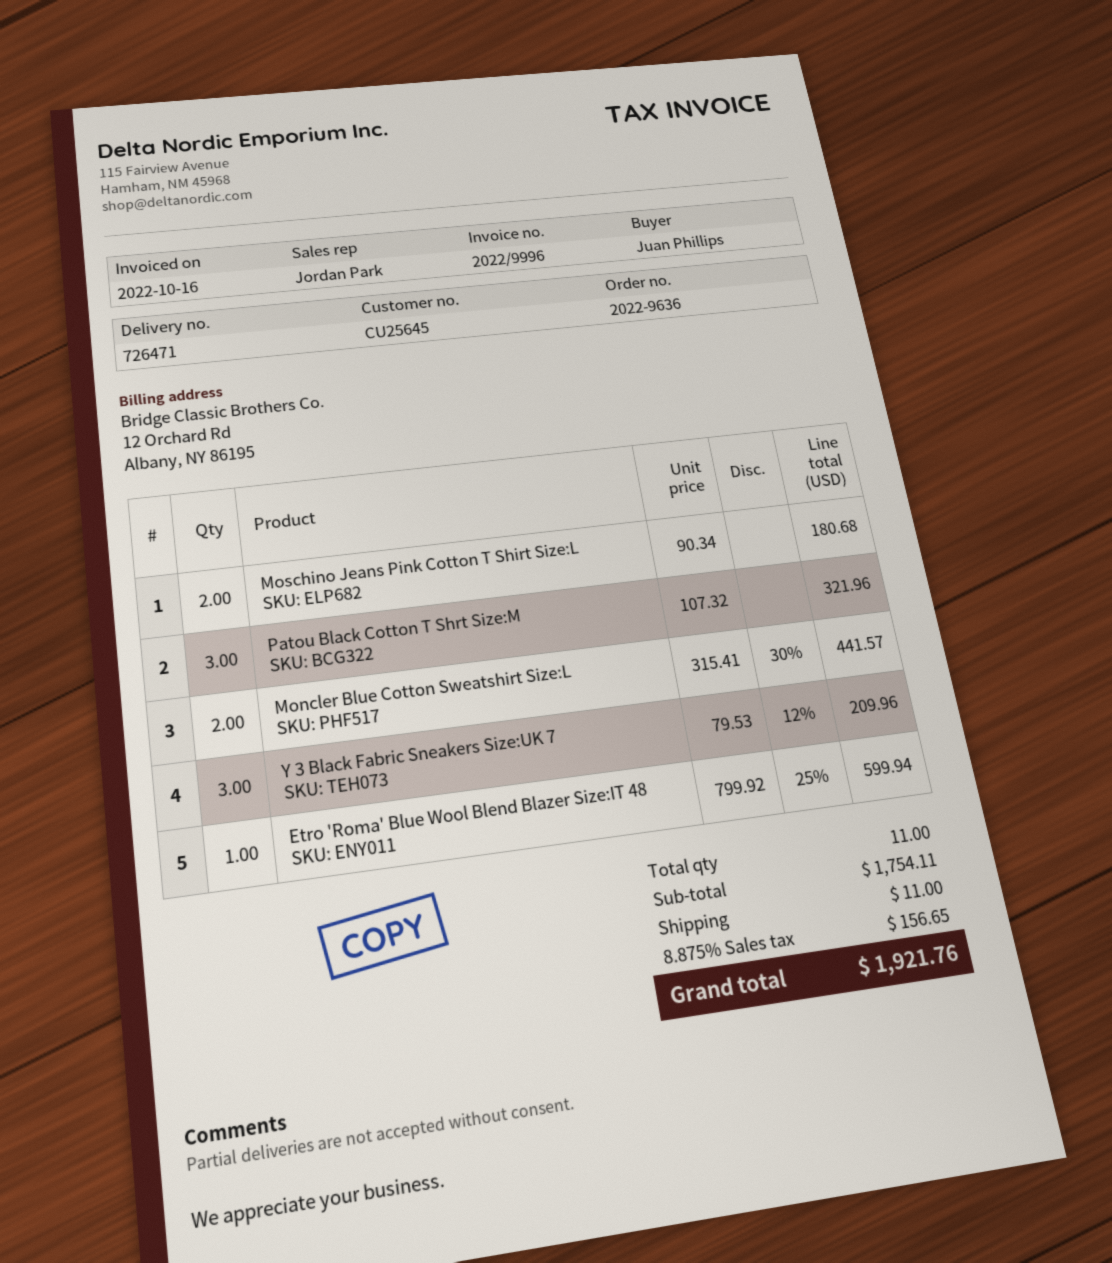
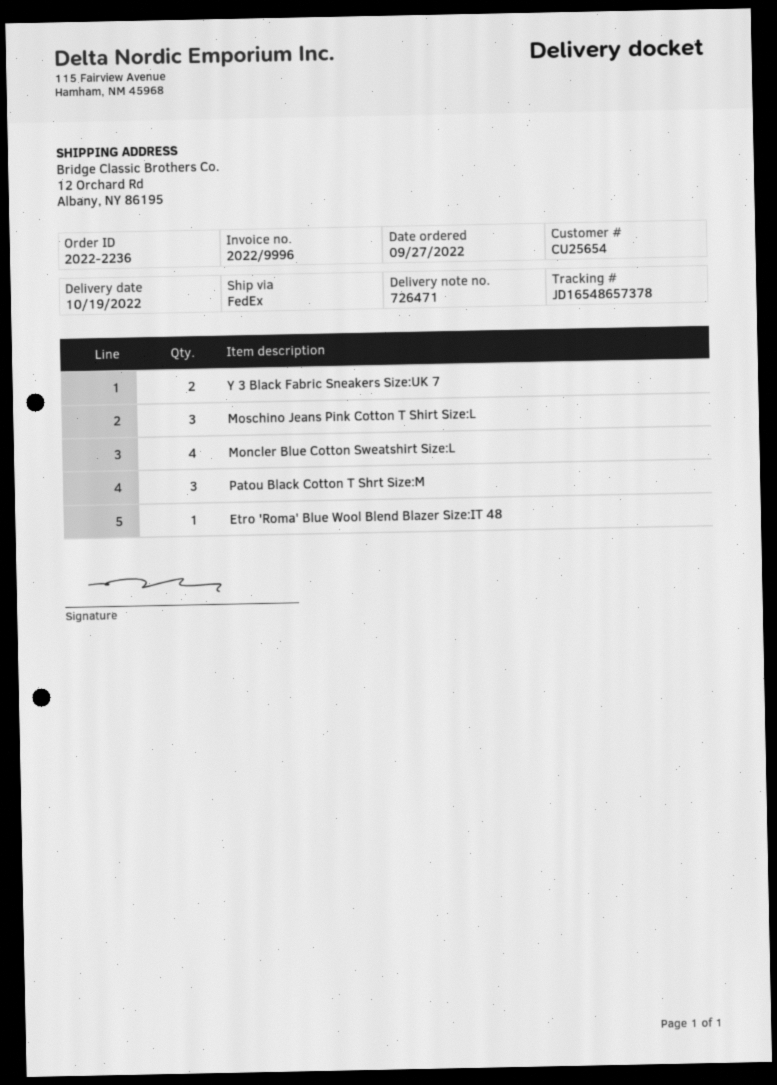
order number: 2022-9636 -> 2022-2236
customer number: CU25645 -> CU25654
Moschino Jeans Pink Cotton T Shirt Size:L: 2 -> 3
Moncler Blue Cotton Sweatshirt Size:L: 2 -> 4
Y 3 Black Fabric Sneakers Size:UK 7: 3 -> 2

